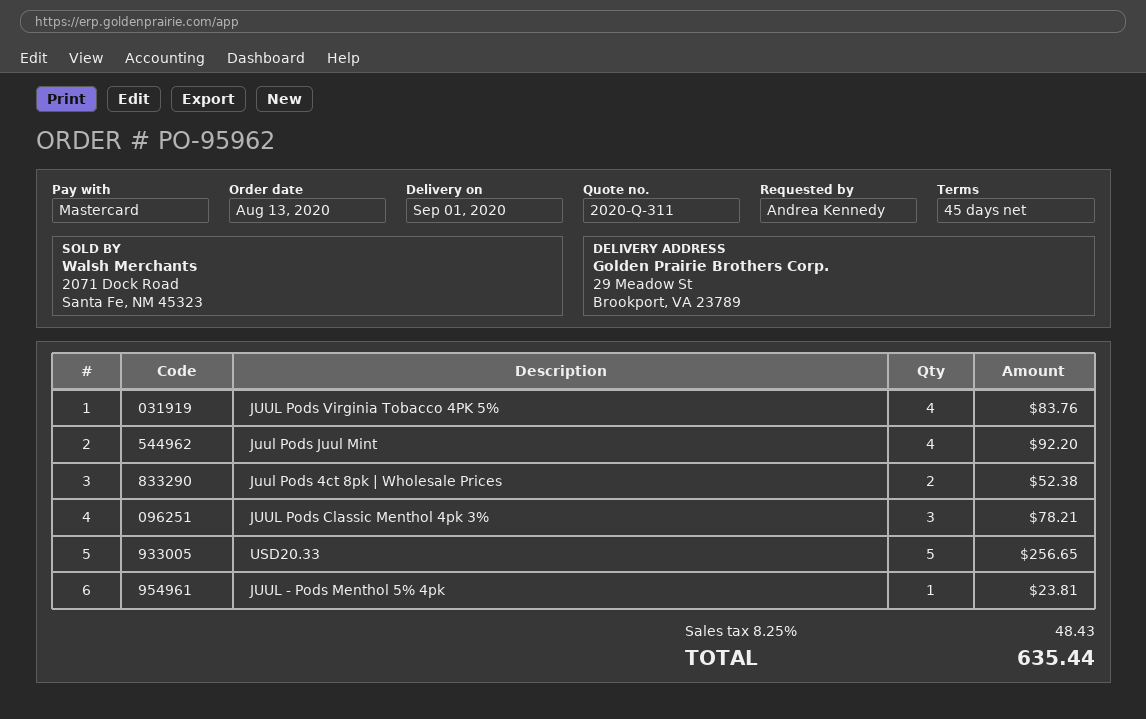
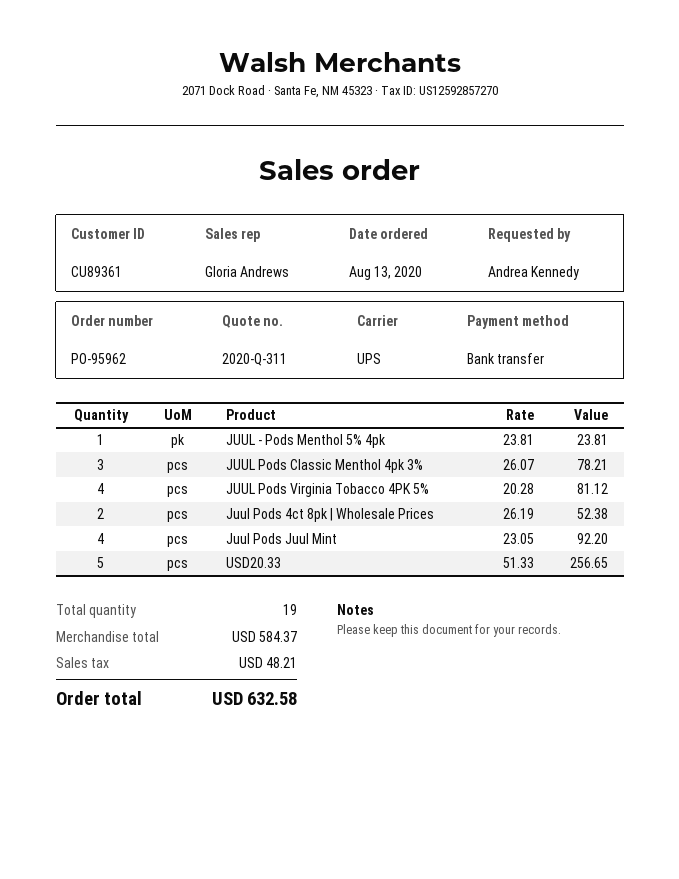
payment method: Mastercard -> bank transfer
JUUL Pods Virginia Tobacco 4PK 5%: 4 for 83.76 -> 4 for 81.12
tax: 48.43 -> 48.21
total: 635.44 -> 632.58

